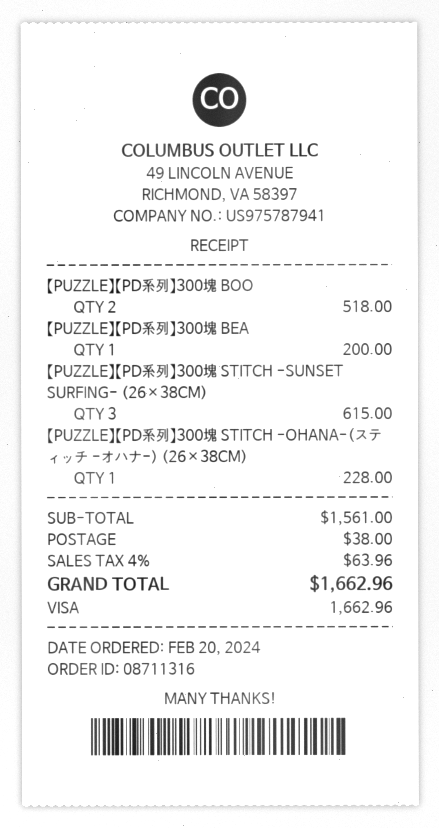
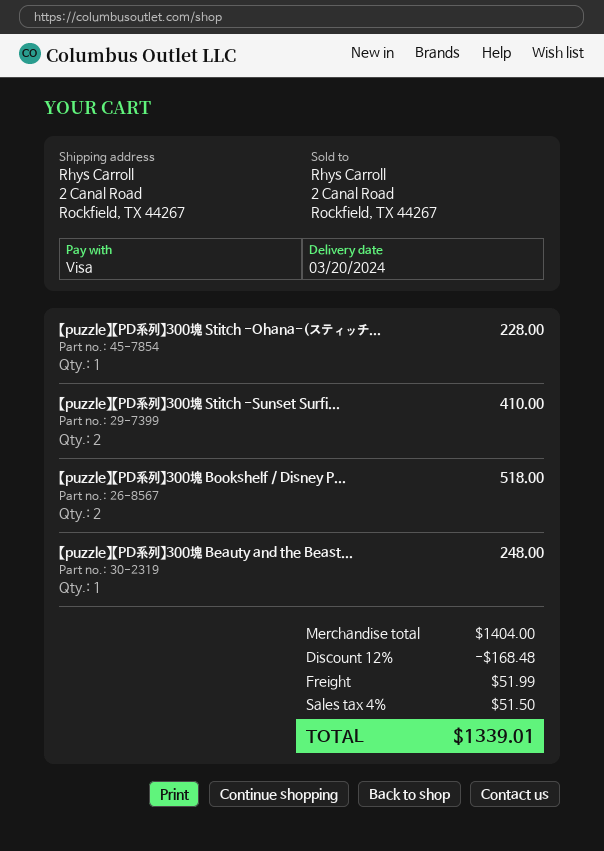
【PUZZLE】【PD系列】300塊 BEA: 1 for 200.00 -> 1 for 248.00
【PUZZLE】【PD系列】300塊 STITCH -SUNSET SURFING- (26×38CM): 3 for 615.00 -> 2 for 410.00
subtotal: 1561.00 -> 1404.00
discount: none -> 12% = 168.48
shipping: 38.00 -> 51.99
tax: 4% = 63.96 -> 4% = 51.50
total: 1662.96 -> 1339.01

